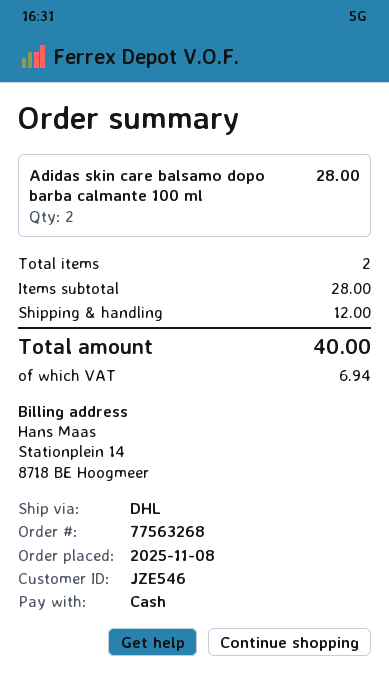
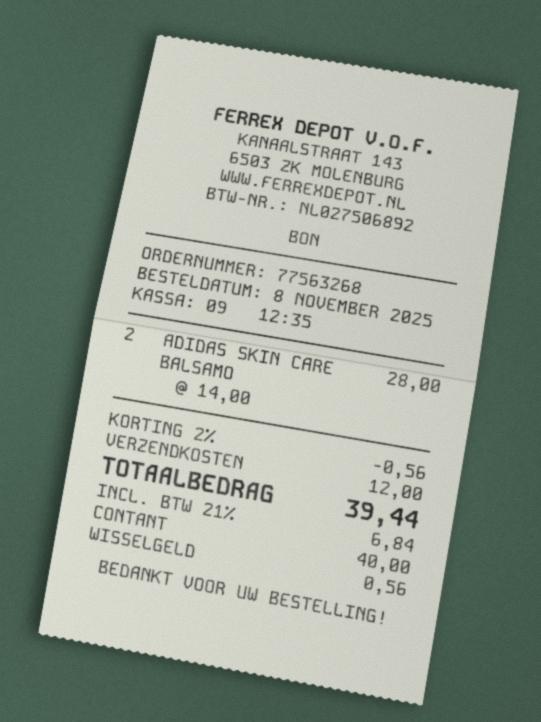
discount: none -> 2% = 0.56
tax: 6.94 -> 6.84
total: 40.00 -> 39.44

